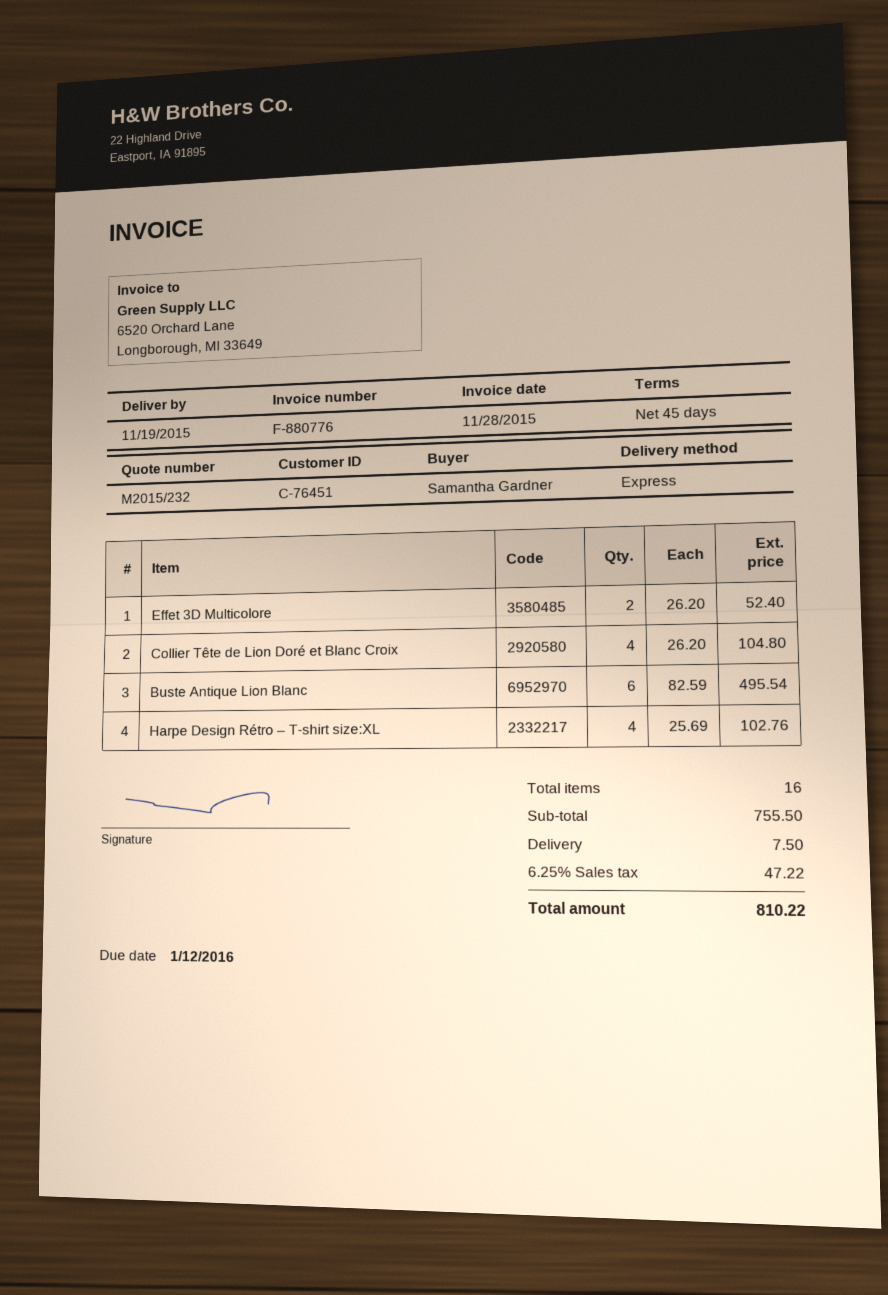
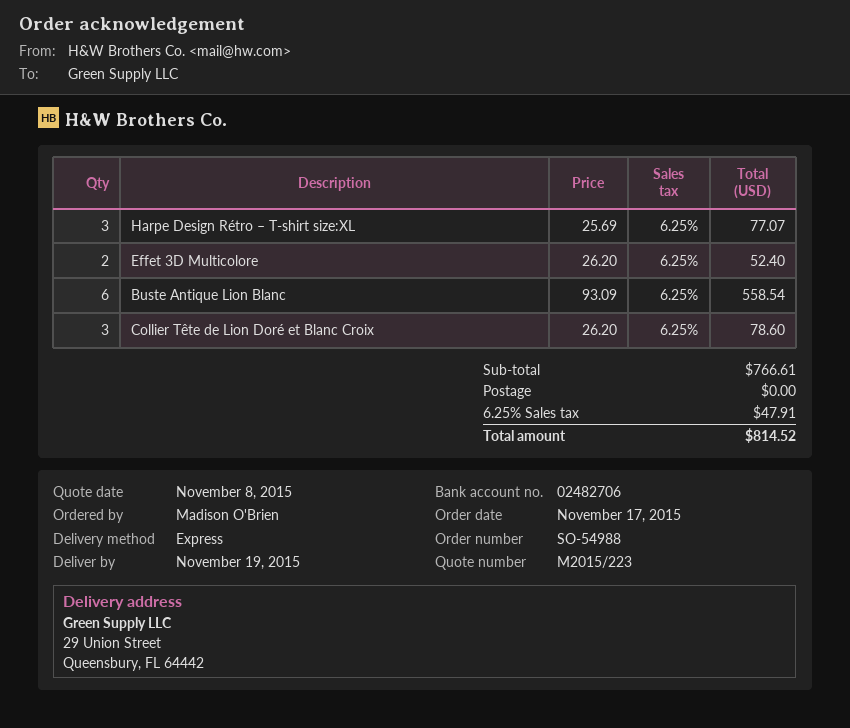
quote number: M2015/232 -> M2015/223
ordered by: Samantha Gardner -> Madison O'Brien
Collier Tête de Lion Doré et Blanc Croix: 4 x 26.20 = 104.80 -> 3 x 26.20 = 78.60
Buste Antique Lion Blanc: 6 x 82.59 = 495.54 -> 6 x 93.09 = 558.54
Harpe Design Rétro – T-shirt size:XL: 4 x 25.69 = 102.76 -> 3 x 25.69 = 77.07
subtotal: 755.50 -> 766.61
shipping: 7.50 -> 0.00
tax: 6.25% = 47.22 -> 6.25% = 47.91
total: 810.22 -> 814.52

